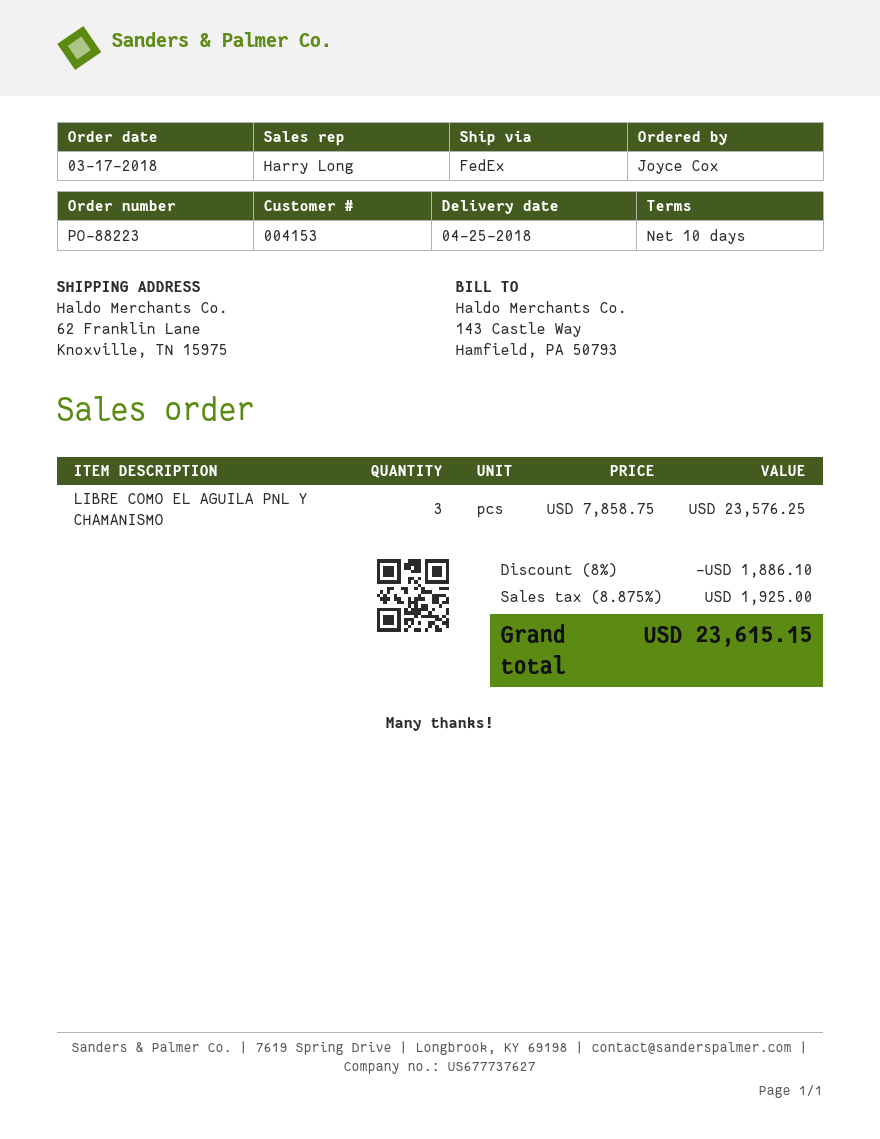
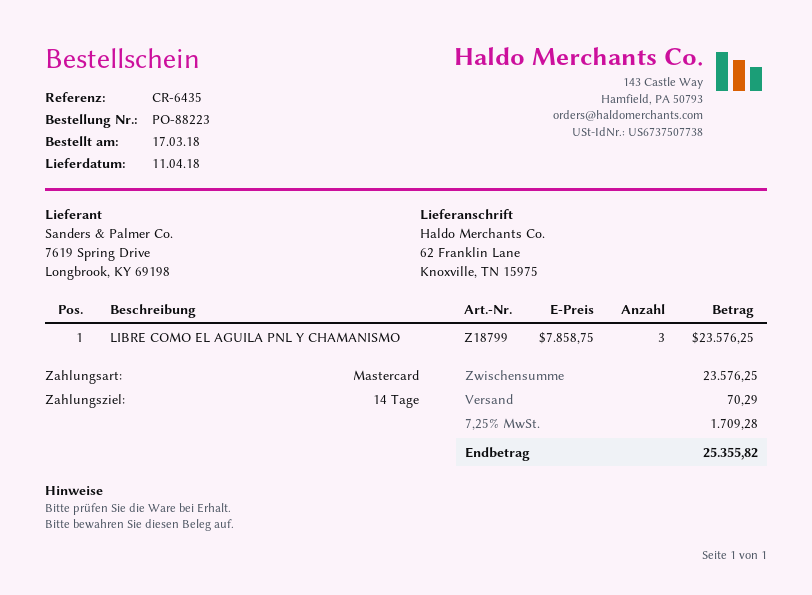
delivery date: 2018-04-25 -> 2018-04-11
payment terms: 10 days -> 14 days
discount: 8% = 1886.10 -> none
shipping: none -> 70.29
tax: 8.875% = 1925.00 -> 7.25% = 1709.28
total: 23615.15 -> 25355.82

